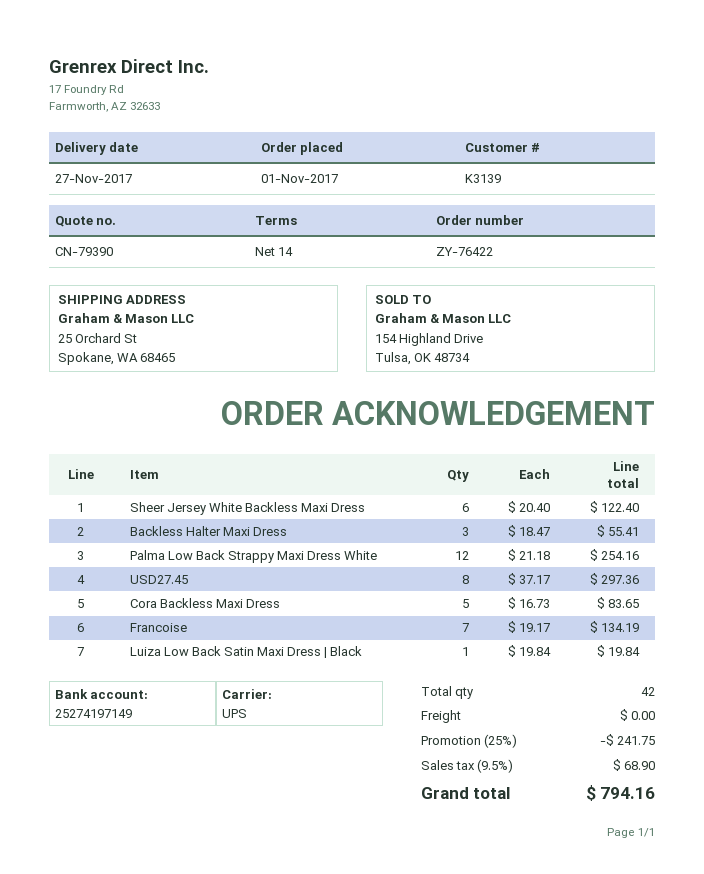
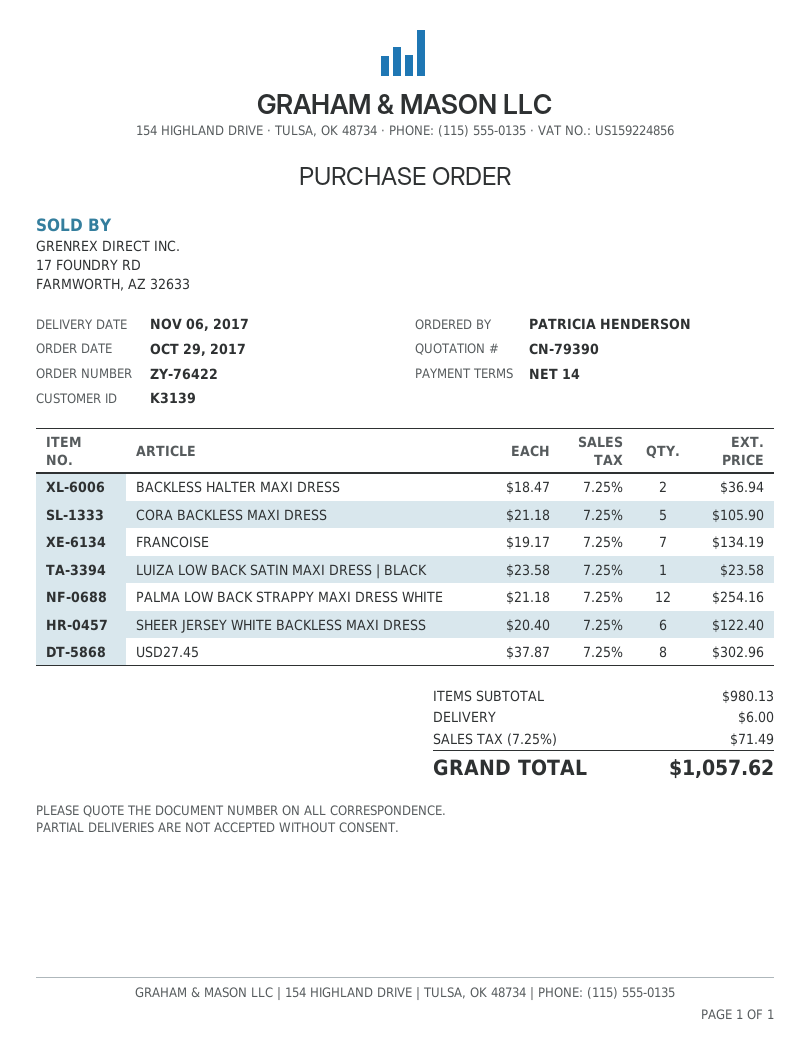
order date: 2017-11-01 -> 2017-10-29
delivery date: 2017-11-27 -> 2017-11-06
Backless Halter Maxi Dress: 3 x 18.47 = 55.41 -> 2 x 18.47 = 36.94
USD27.45: 8 x 37.17 = 297.36 -> 8 x 37.87 = 302.96
Cora Backless Maxi Dress: 5 x 16.73 = 83.65 -> 5 x 21.18 = 105.90
Luiza Low Back Satin Maxi Dress | Black: 1 x 19.84 = 19.84 -> 1 x 23.58 = 23.58
discount: 25% = 241.75 -> none
shipping: 0.00 -> 6.00
tax: 9.5% = 68.90 -> 7.25% = 71.49
total: 794.16 -> 1057.62

